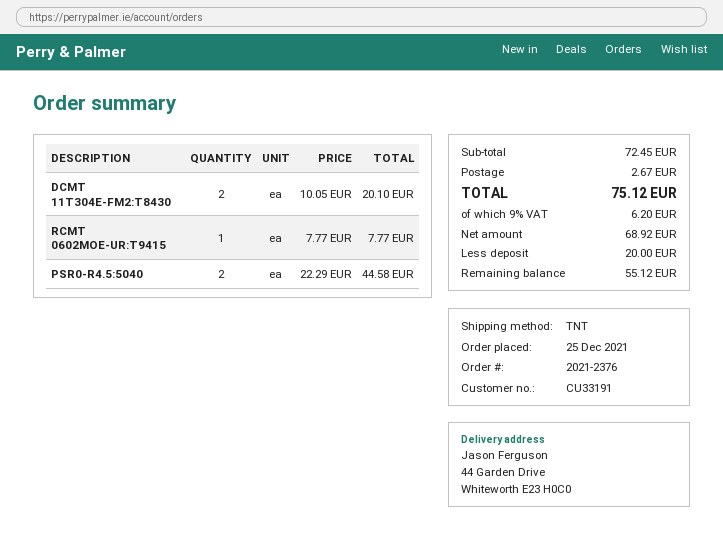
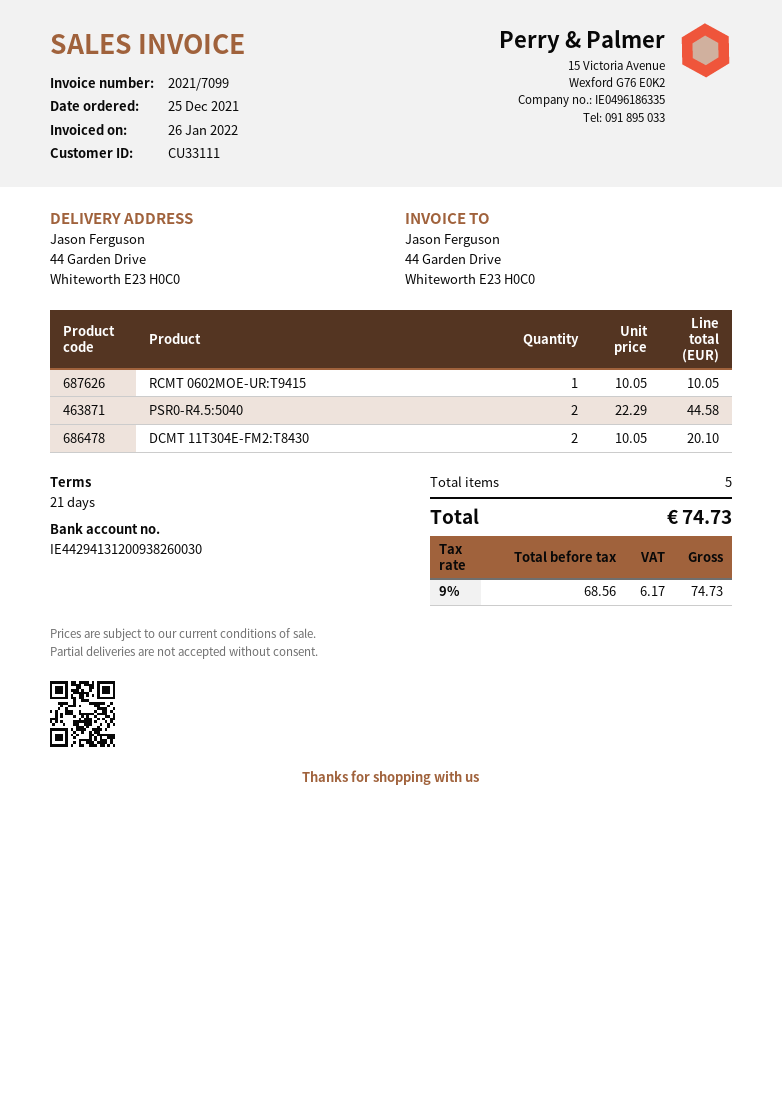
customer number: CU33191 -> CU33111
RCMT 0602MOE-UR:T9415: 1 x 7.77 = 7.77 -> 1 x 10.05 = 10.05
shipping: 2.67 -> none
net: 68.92 -> 68.56
tax: 9% = 6.20 -> 9% = 6.17
total: 75.12 -> 74.73

